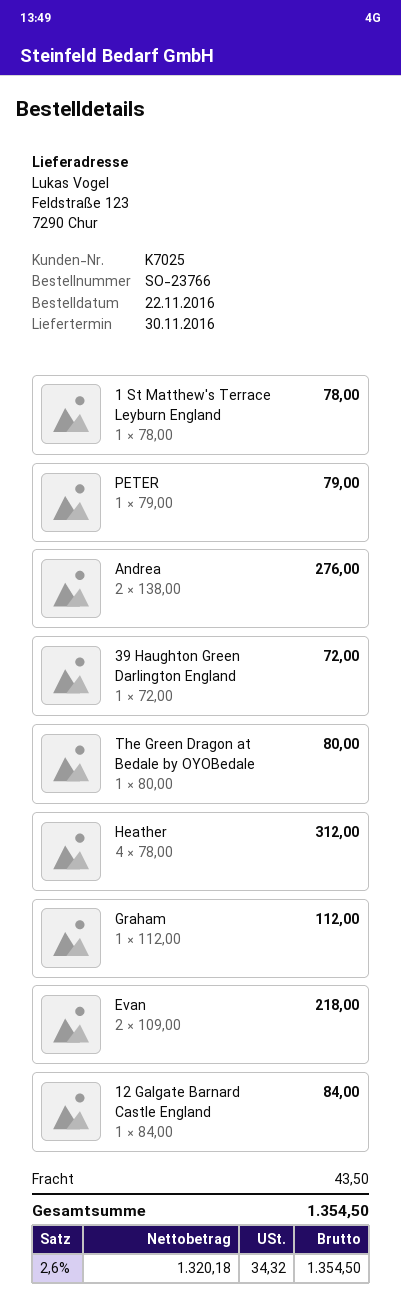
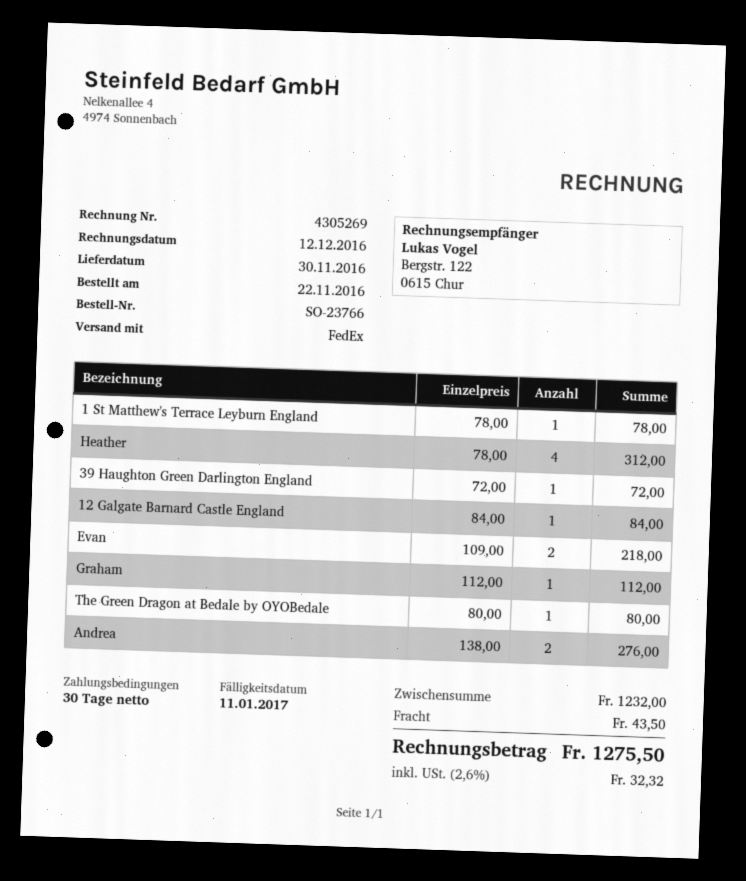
PETER: 1 x 79.00 = 79.00 -> none
tax: 2.6% = 34.32 -> 2.6% = 32.32
total: 1354.50 -> 1275.50

